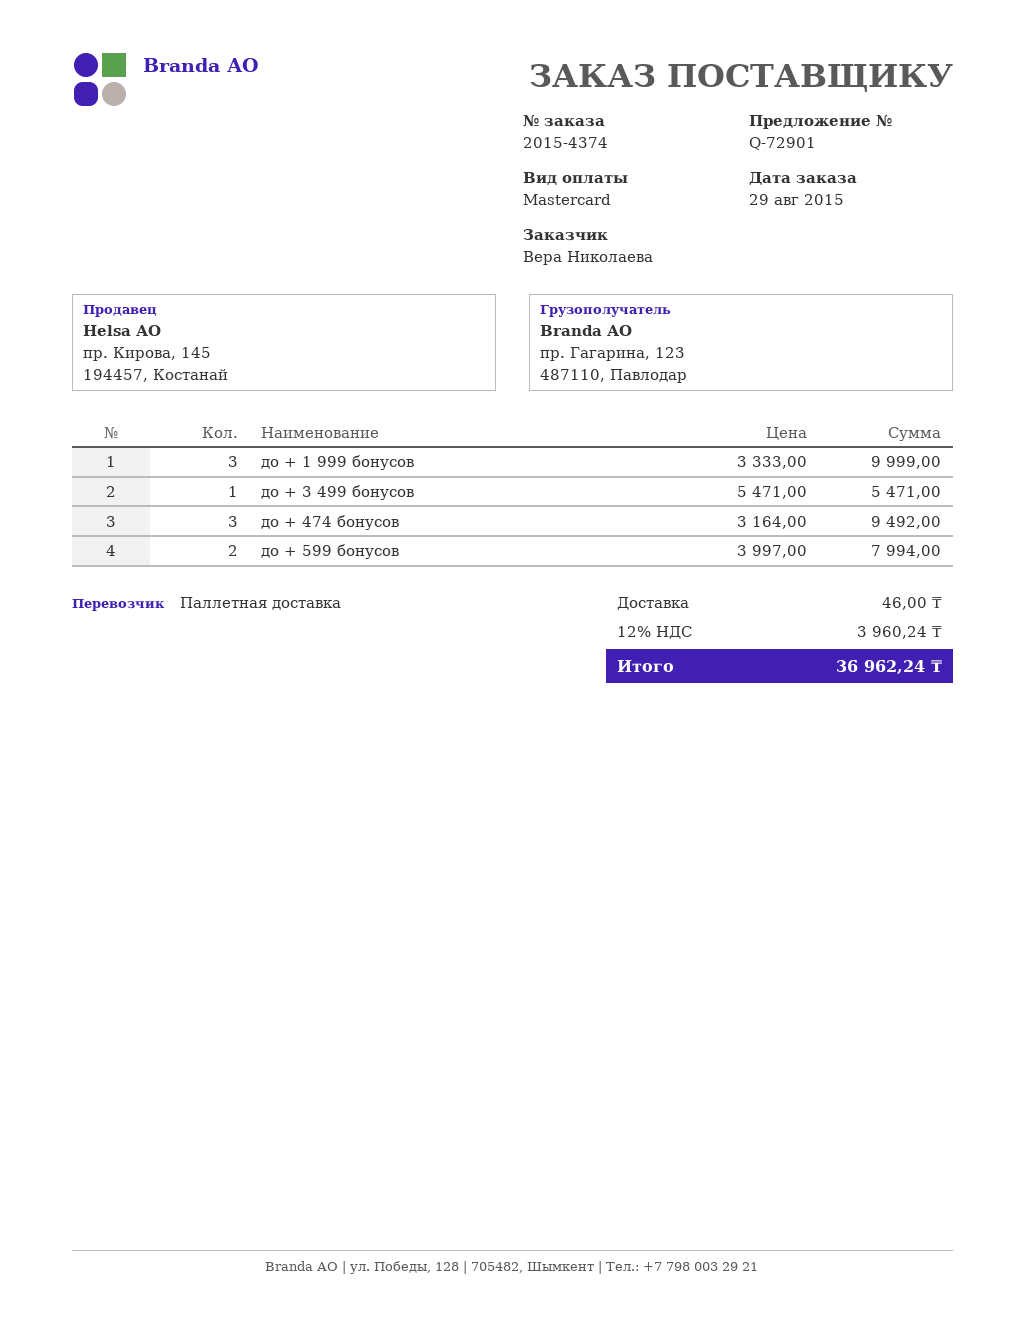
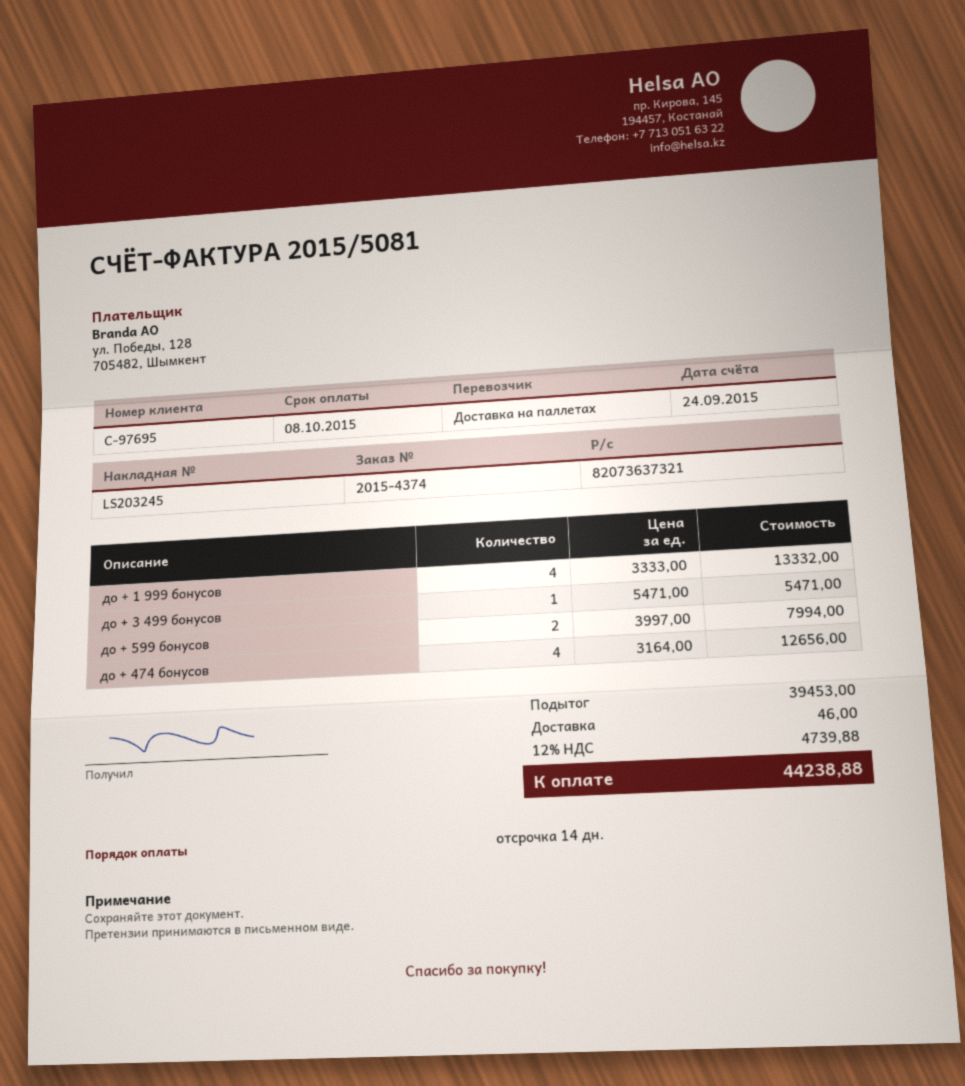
до + 1 999 бонусов: 3 x 3333.00 = 9999.00 -> 4 x 3333.00 = 13332.00
до + 474 бонусов: 3 x 3164.00 = 9492.00 -> 4 x 3164.00 = 12656.00
tax: 12% = 3960.24 -> 12% = 4739.88
total: 36962.24 -> 44238.88

